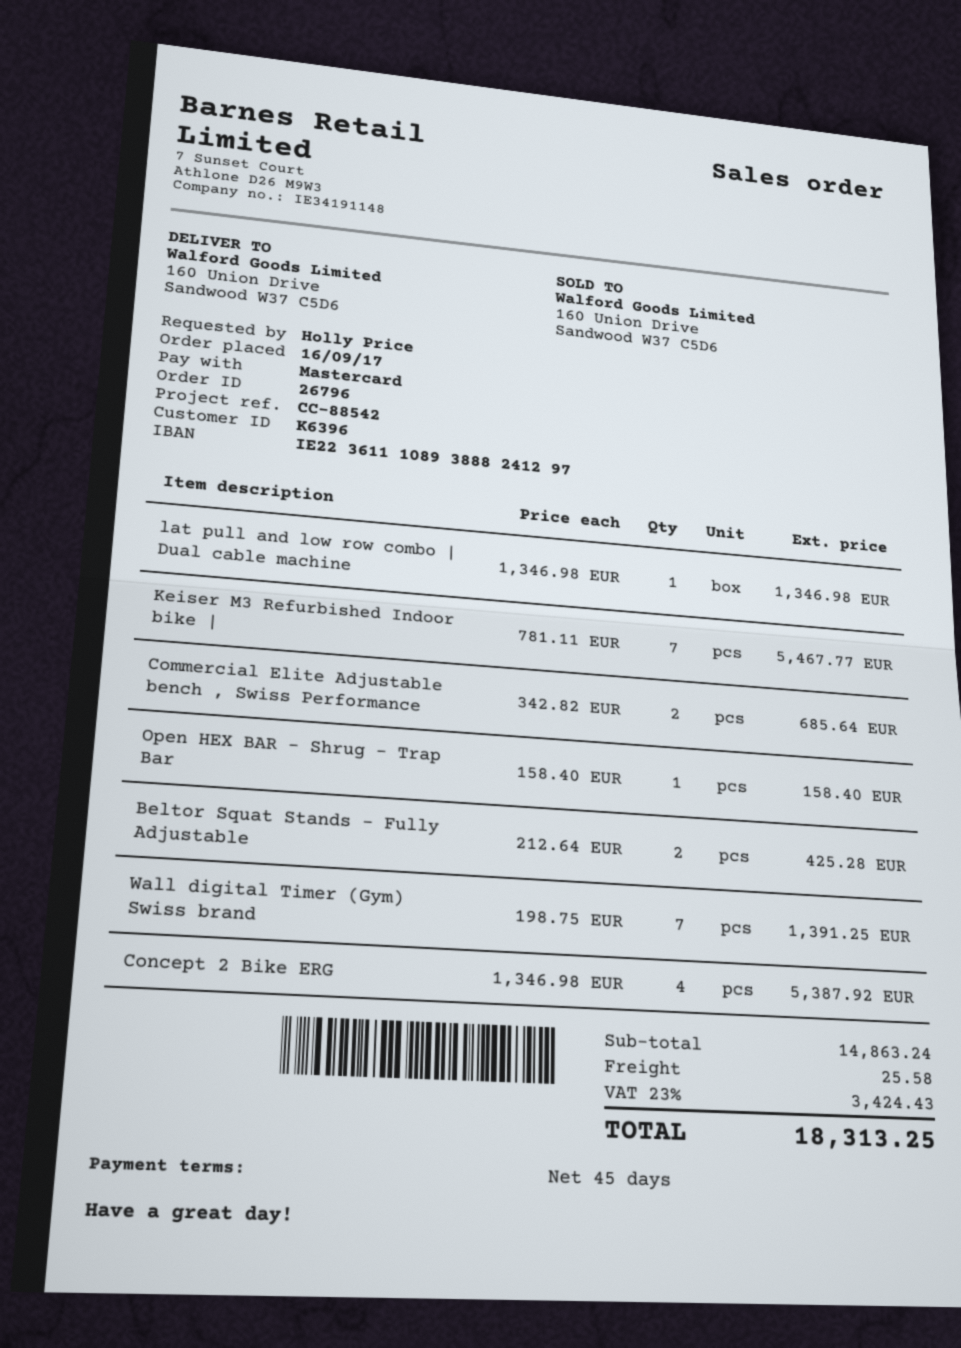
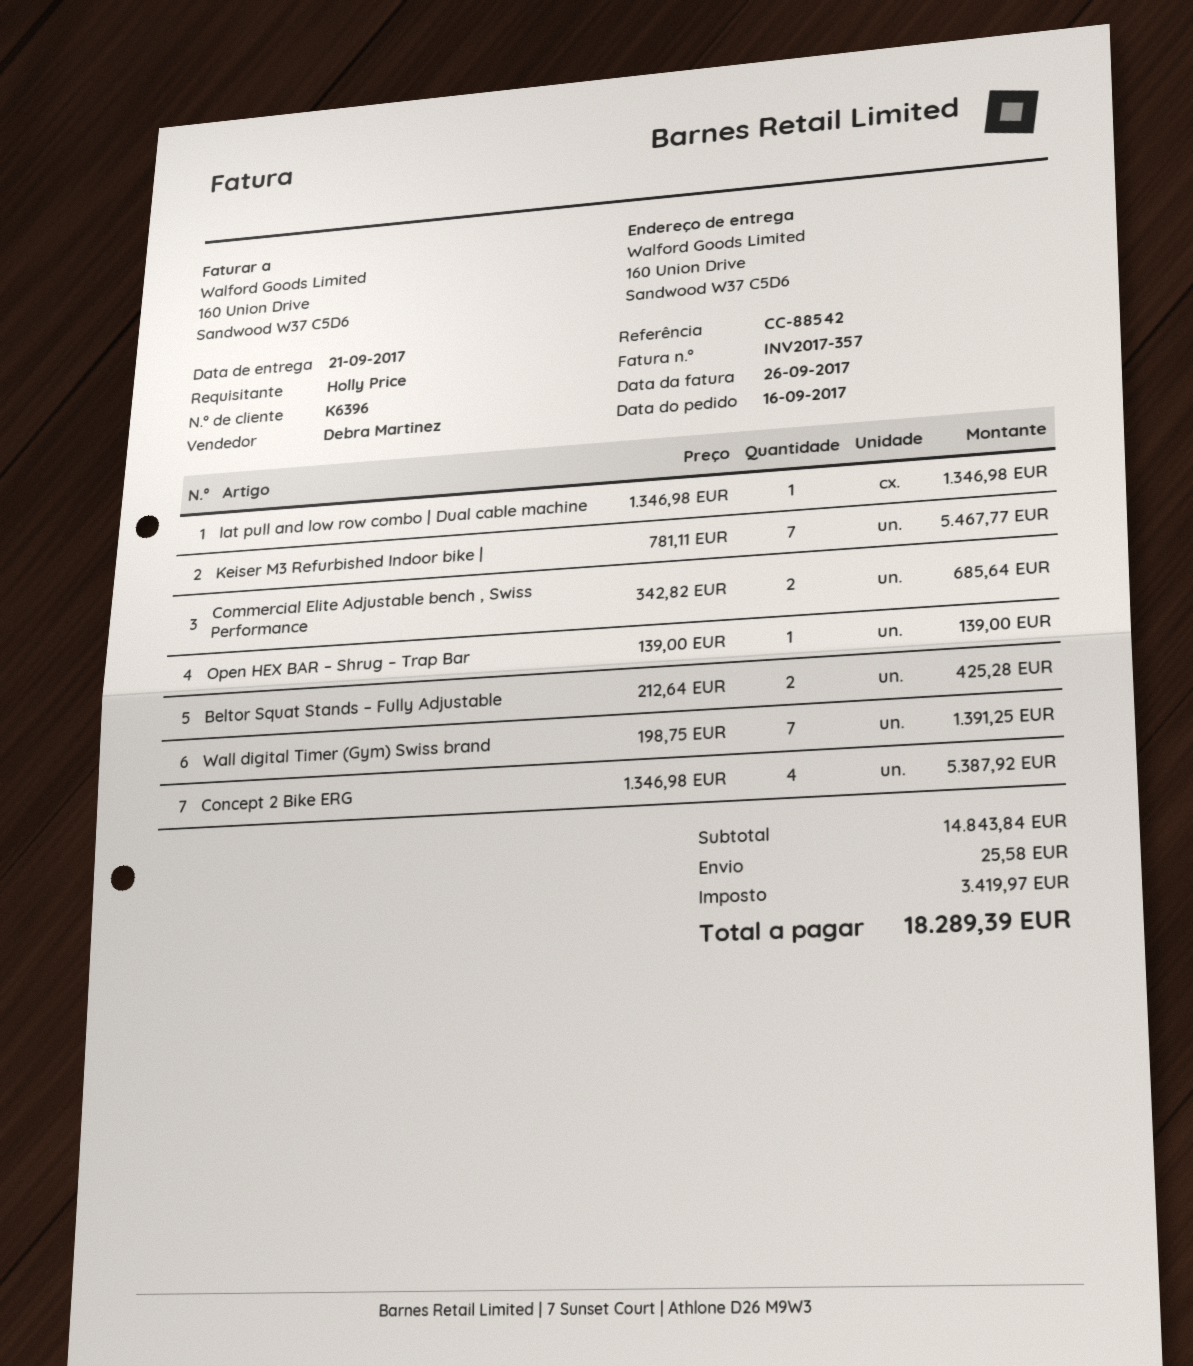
Open HEX BAR – Shrug – Trap Bar: 1 x 158.40 = 158.40 -> 1 x 139.00 = 139.00
subtotal: 14863.24 -> 14843.84
tax: 3424.43 -> 3419.97
total: 18313.25 -> 18289.39

